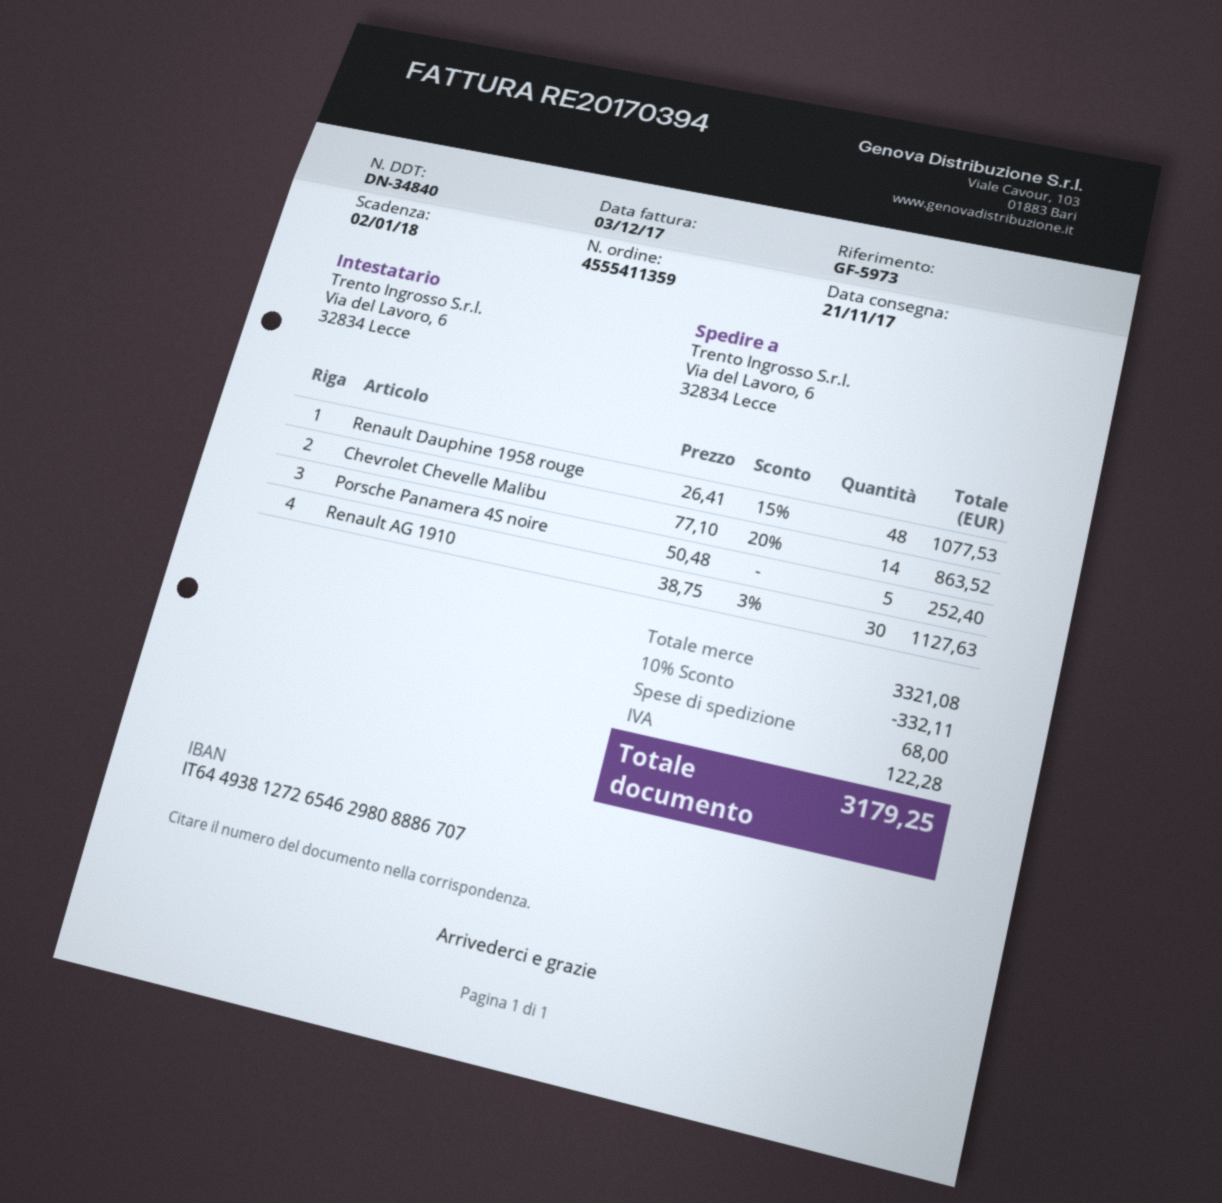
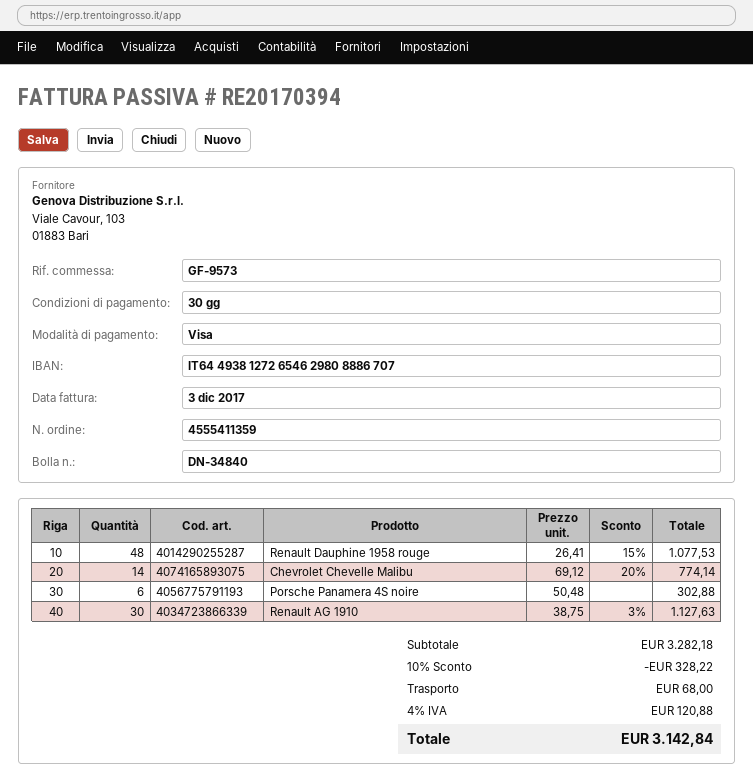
reference: GF-5973 -> GF-9573
Chevrolet Chevelle Malibu: 14 x 77.10 - 20% = 863.52 -> 14 x 69.12 - 20% = 774.14
Porsche Panamera 4S noire: 5 x 50.48 = 252.40 -> 6 x 50.48 = 302.88
subtotal: 3321.08 -> 3282.18
discount: 10% = 332.11 -> 10% = 328.22
tax: 122.28 -> 120.88
total: 3179.25 -> 3142.84

